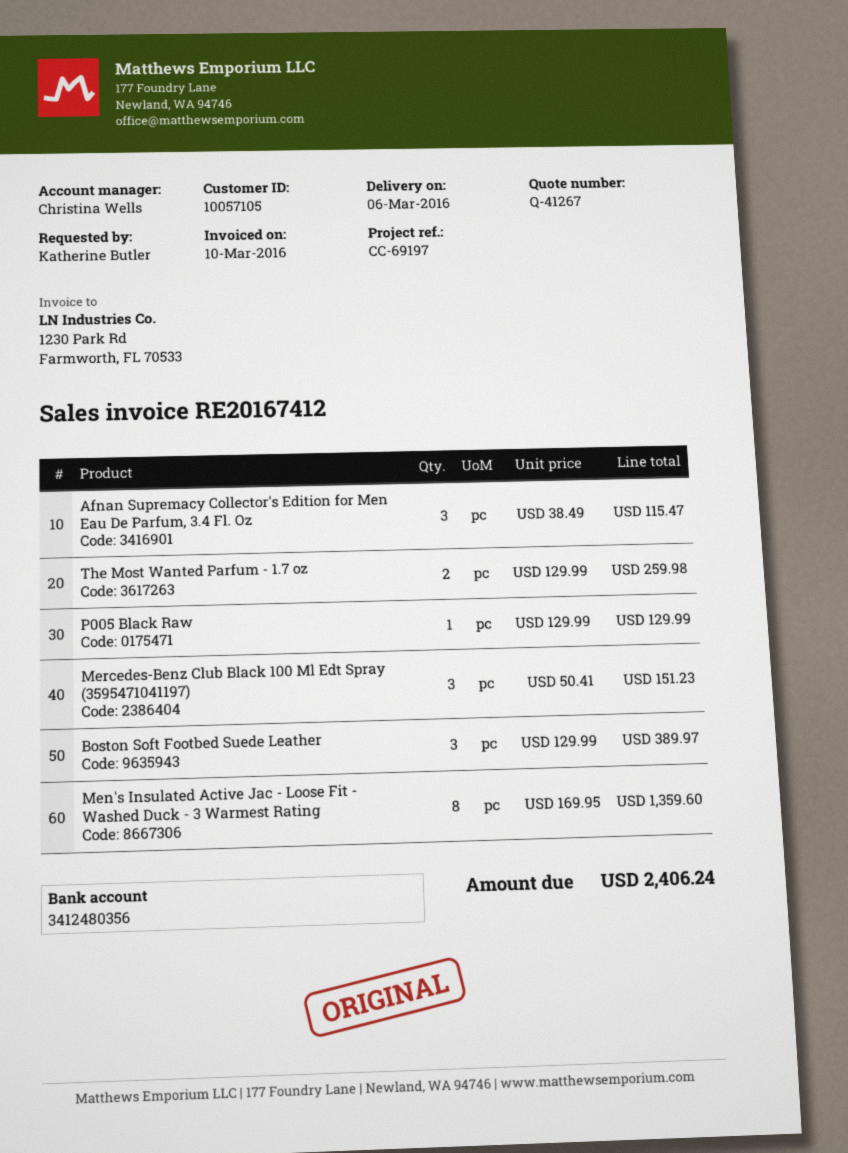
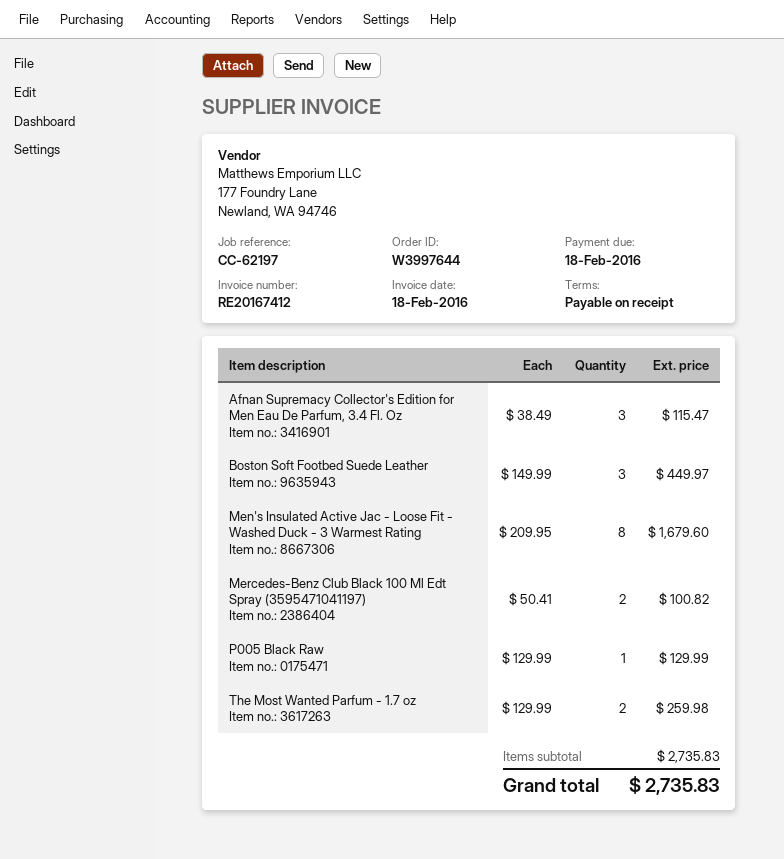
invoice date: 2016-03-10 -> 2016-02-18
reference: CC-69197 -> CC-62197
Mercedes-Benz Club Black 100 Ml Edt Spray (3595471041197): 3 x 50.41 = 151.23 -> 2 x 50.41 = 100.82
Boston Soft Footbed Suede Leather: 3 x 129.99 = 389.97 -> 3 x 149.99 = 449.97
Men's Insulated Active Jac - Loose Fit - Washed Duck - 3 Warmest Rating: 8 x 169.95 = 1359.60 -> 8 x 209.95 = 1679.60
total: 2406.24 -> 2735.83

